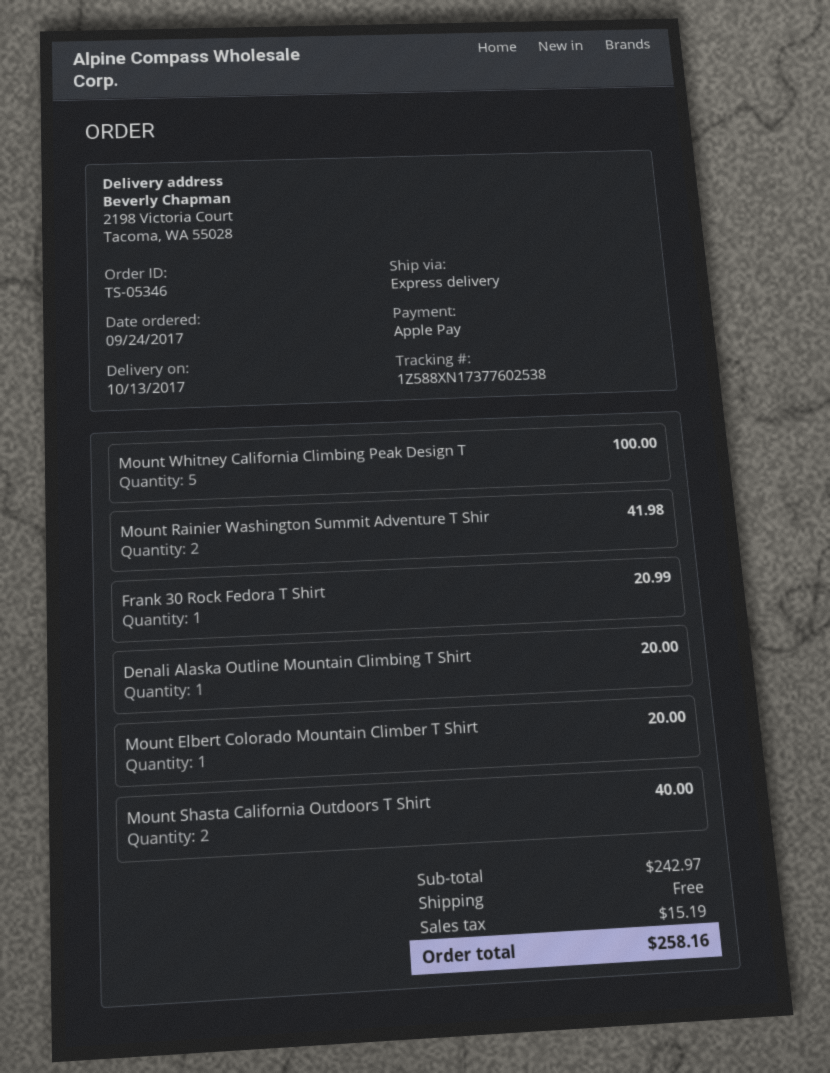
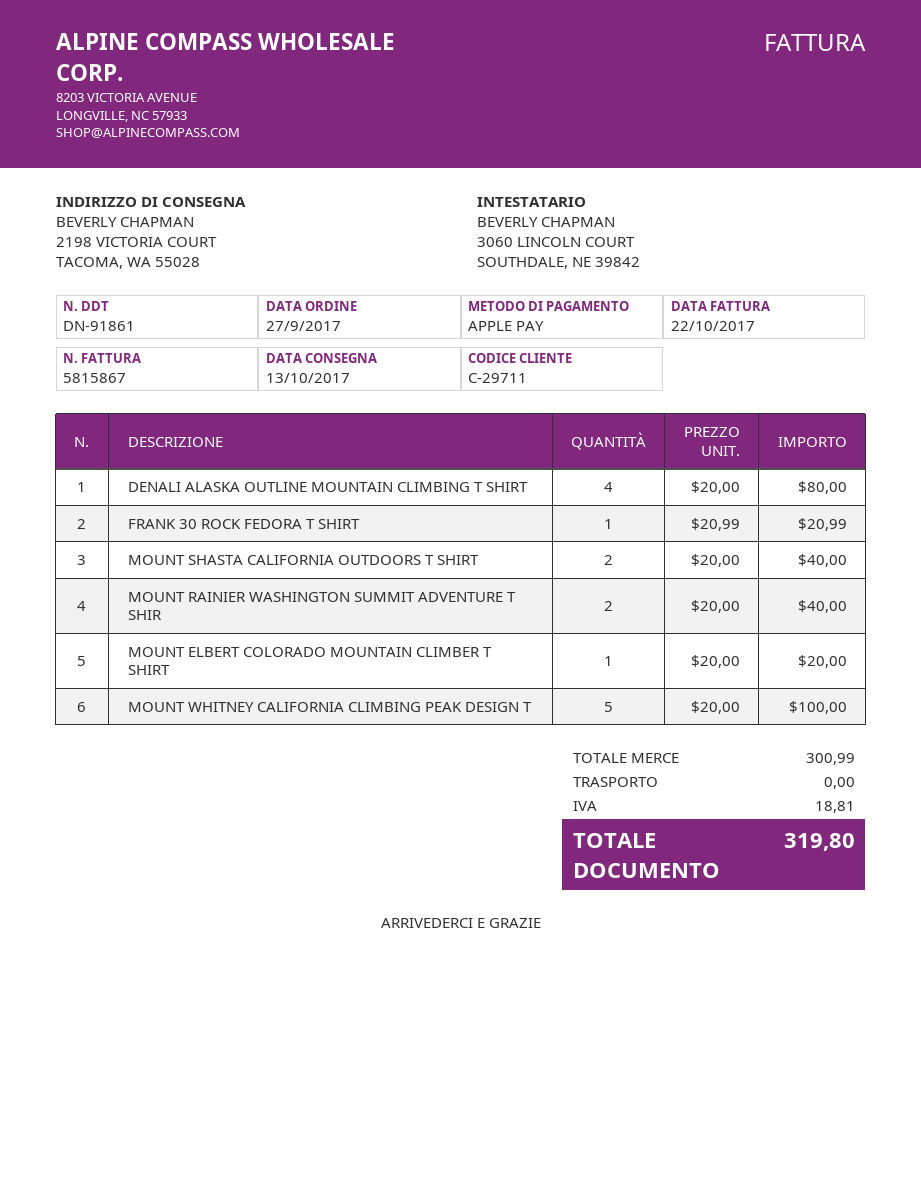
order date: 2017-09-24 -> 2017-09-27
Mount Rainier Washington Summit Adventure T Shir: 2 for 41.98 -> 2 for 40.00
Denali Alaska Outline Mountain Climbing T Shirt: 1 for 20.00 -> 4 for 80.00
subtotal: 242.97 -> 300.99
tax: 15.19 -> 18.81
total: 258.16 -> 319.80

